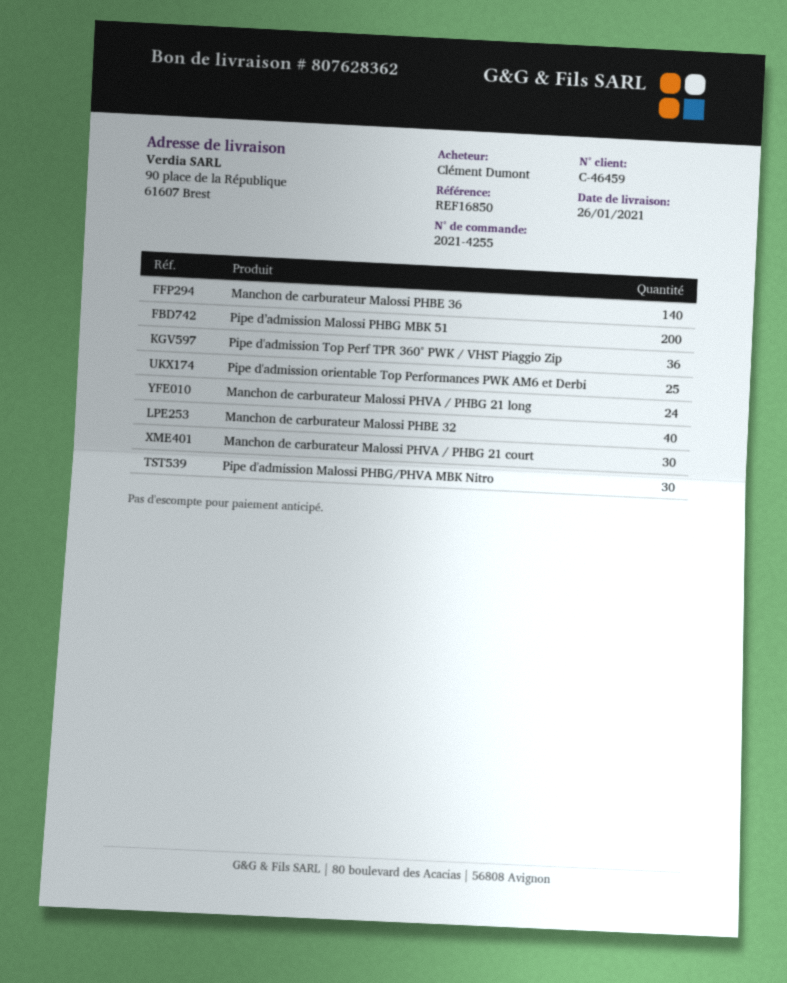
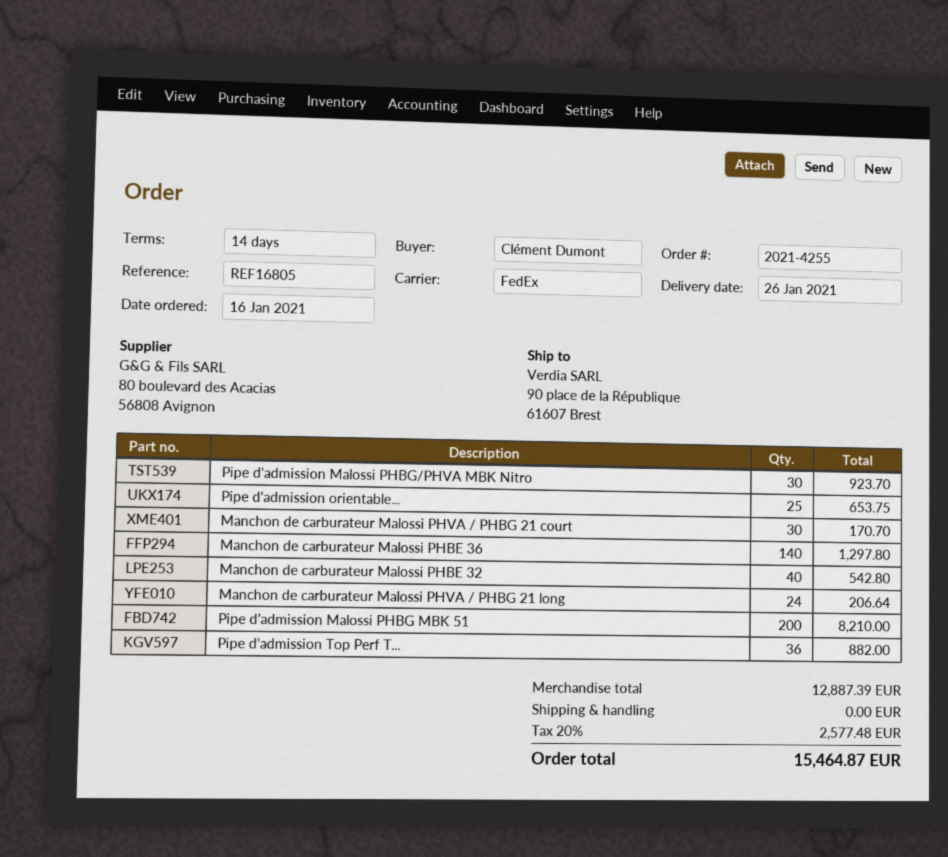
reference: REF16850 -> REF16805

